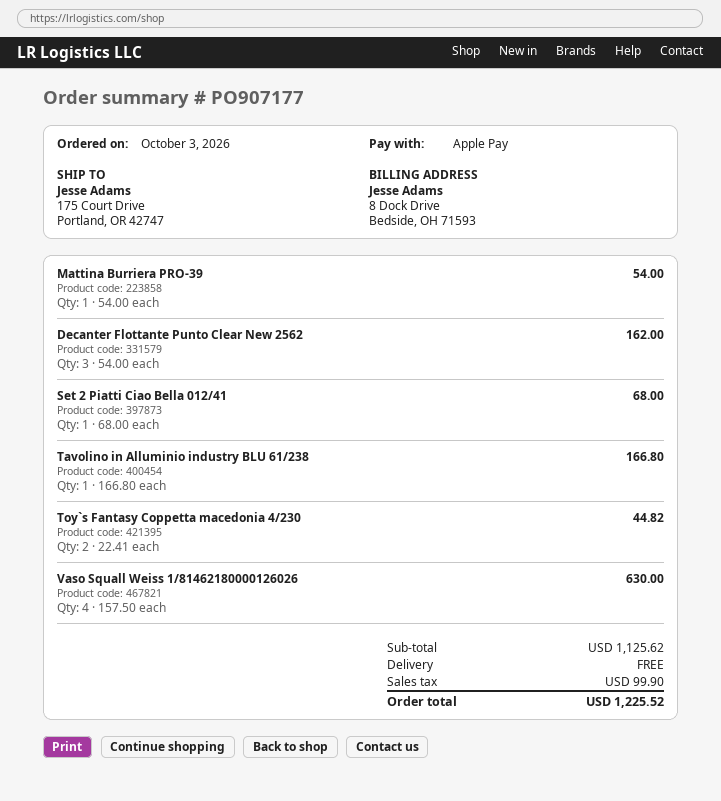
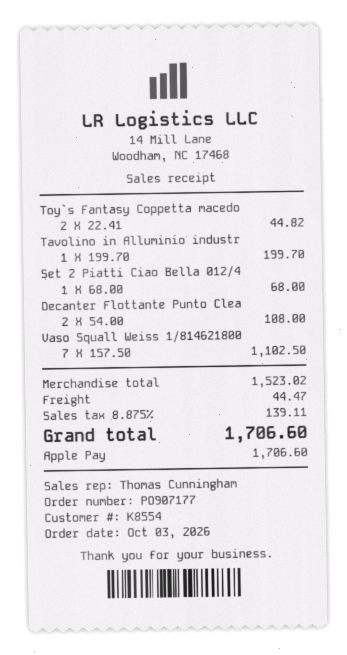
Mattina Burriera PRO-39: 1 x 54.00 = 54.00 -> none
Decanter Flottante Punto Clear New 2562: 3 x 54.00 = 162.00 -> 2 x 54.00 = 108.00
Tavolino in Alluminio industry BLU 61/238: 1 x 166.80 = 166.80 -> 1 x 199.70 = 199.70
Vaso Squall Weiss 1/81462180000126026: 4 x 157.50 = 630.00 -> 7 x 157.50 = 1102.50
subtotal: 1125.62 -> 1523.02
shipping: 0.00 -> 44.47
tax: 99.90 -> 139.11
total: 1225.52 -> 1706.60

